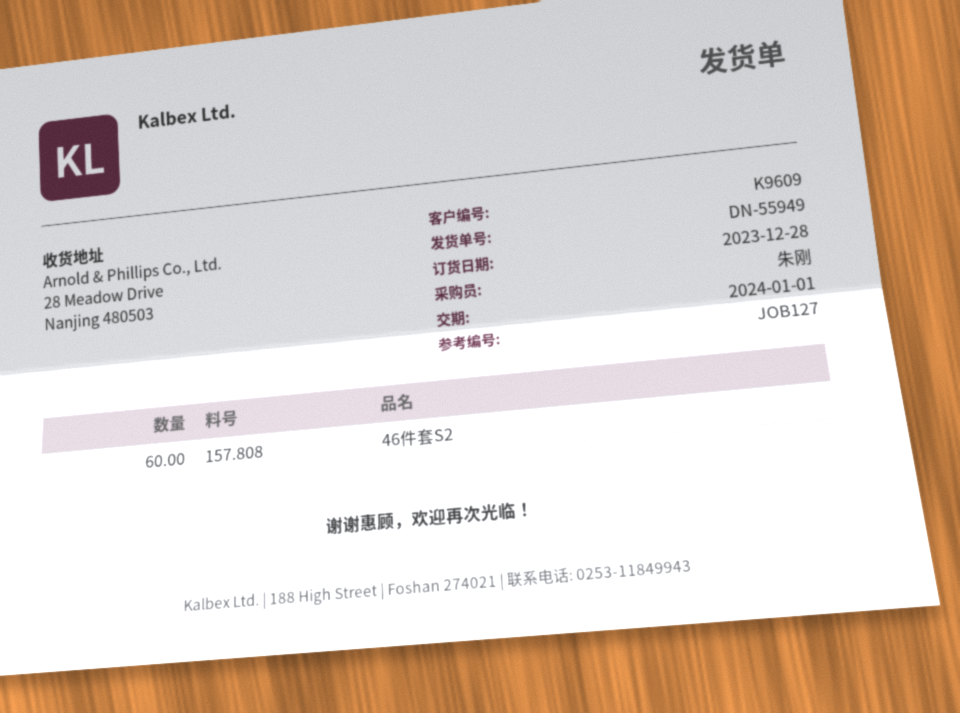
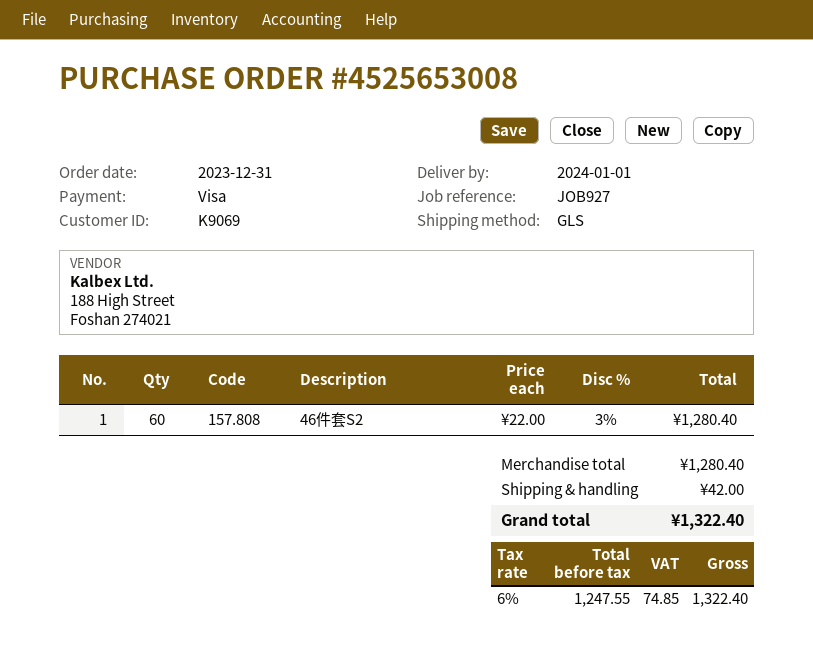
order date: 2023-12-28 -> 2023-12-31
customer number: K9609 -> K9069
reference: JOB127 -> JOB927

